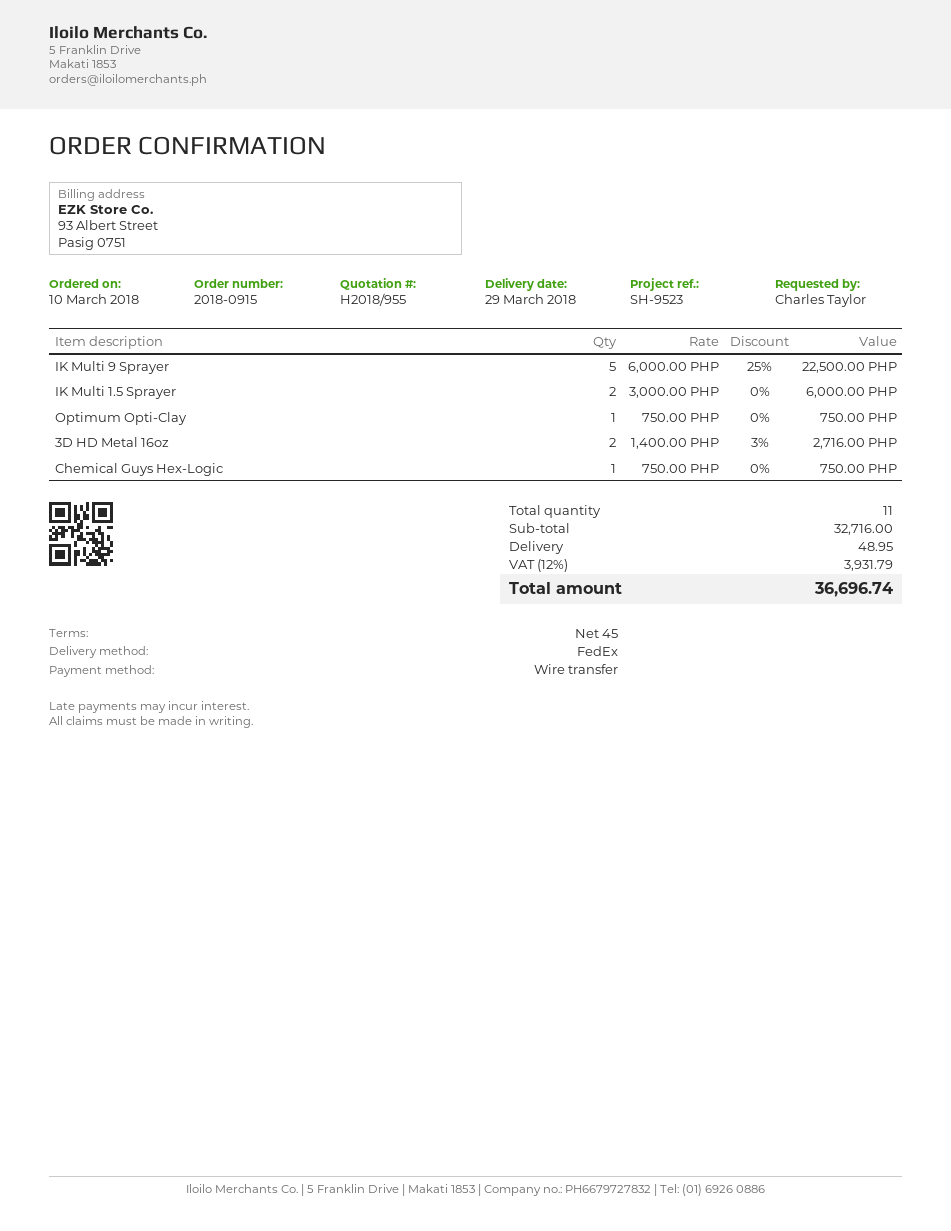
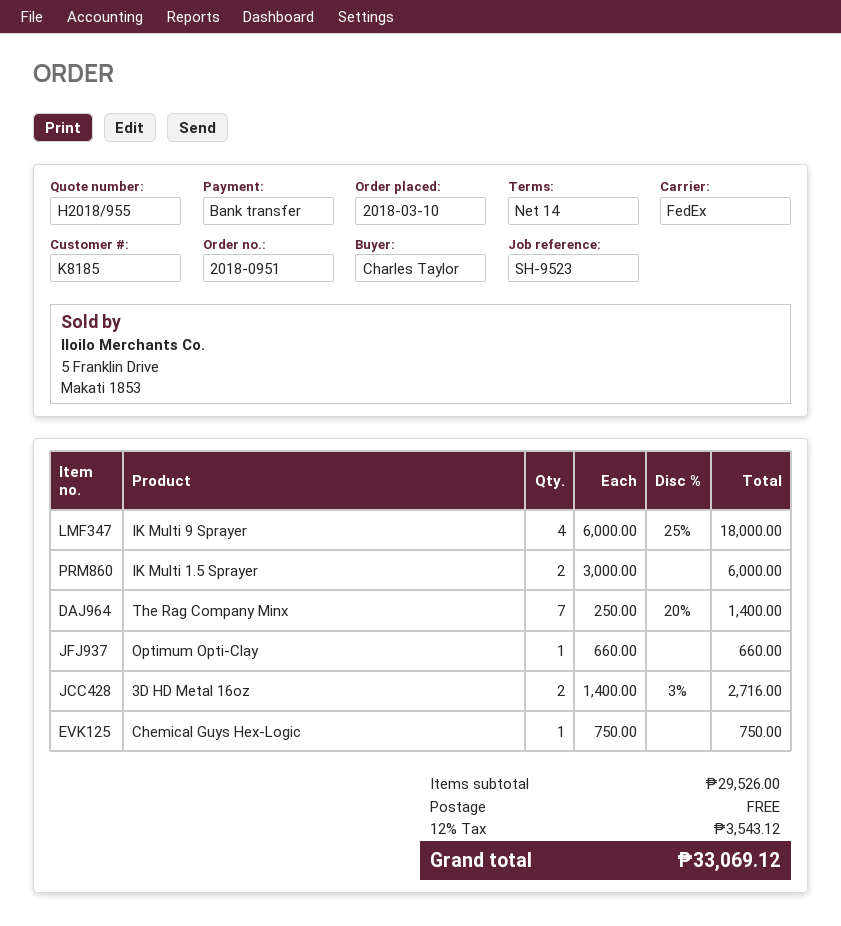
order number: 2018-0915 -> 2018-0951
payment terms: 45 days -> 14 days
IK Multi 9 Sprayer: 5 x 6000.00 - 25% = 22500.00 -> 4 x 6000.00 - 25% = 18000.00
Optimum Opti-Clay: 1 x 750.00 = 750.00 -> 1 x 660.00 = 660.00
The Rag Company Minx: none -> 7 x 250.00 - 20% = 1400.00
subtotal: 32716.00 -> 29526.00
shipping: 48.95 -> 0.00
tax: 12% = 3931.79 -> 12% = 3543.12
total: 36696.74 -> 33069.12

